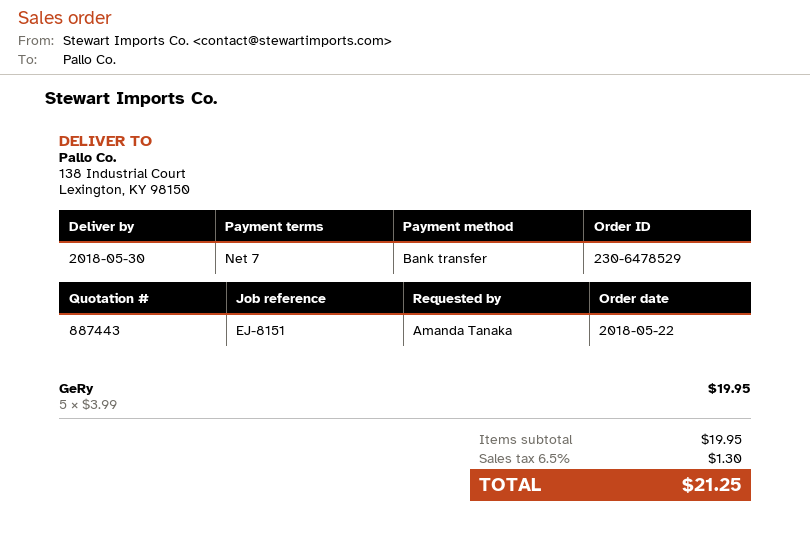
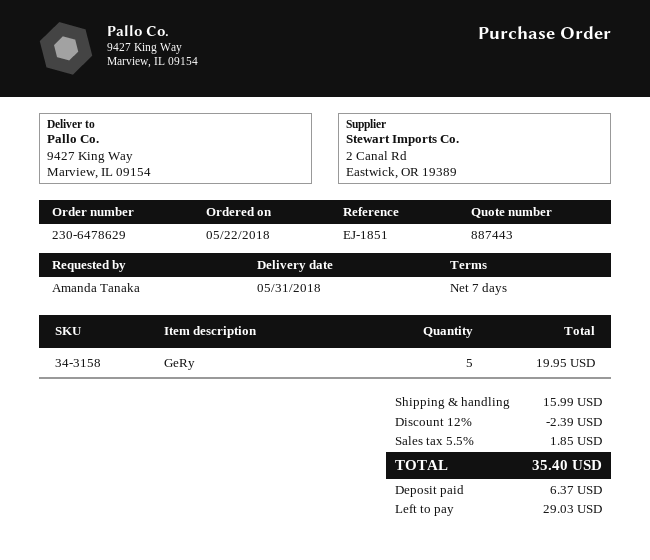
order number: 230-6478529 -> 230-6478629
delivery date: 2018-05-30 -> 2018-05-31
reference: EJ-8151 -> EJ-1851
ship to: 138 Industrial Court, Lexington, KY 98150 -> 9427 King Way, Marview, IL 09154
discount: none -> 12% = 2.39
shipping: none -> 15.99
tax: 6.5% = 1.30 -> 5.5% = 1.85
total: 21.25 -> 35.40

